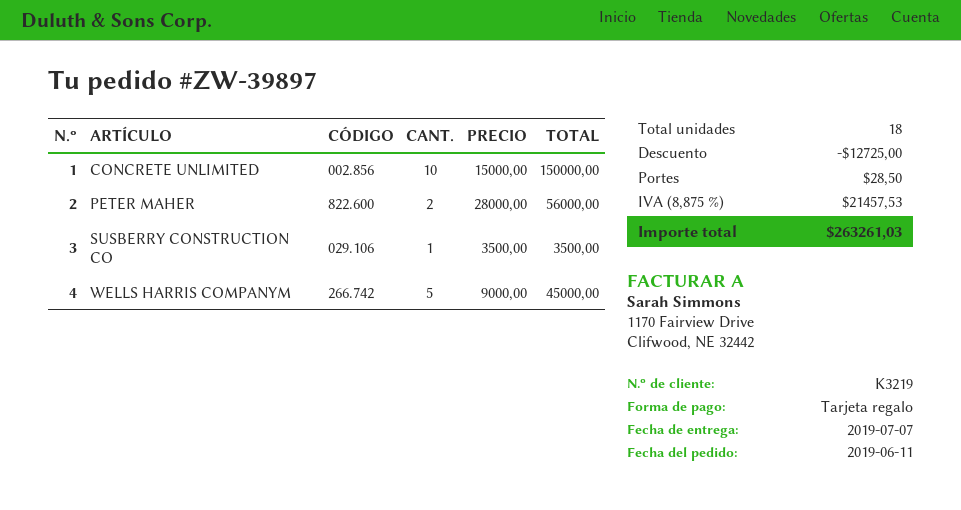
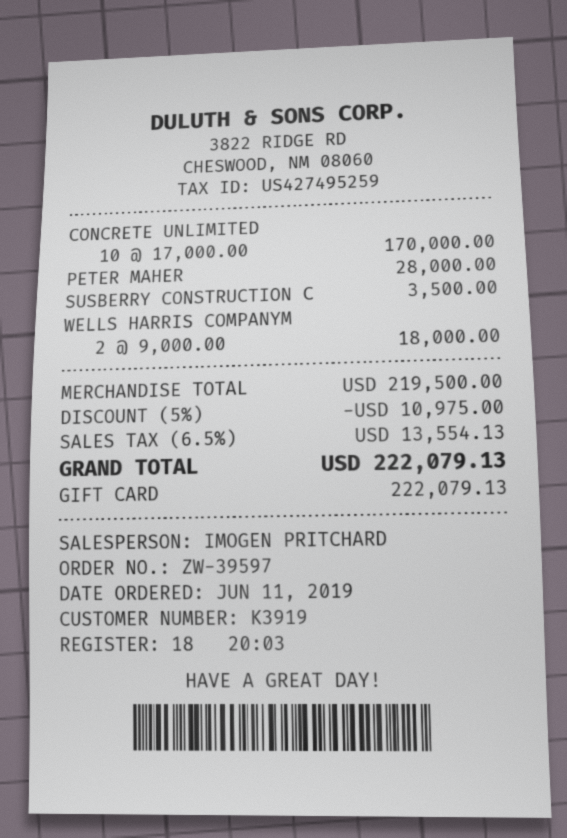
order number: ZW-39897 -> ZW-39597
customer number: K3219 -> K3919
CONCRETE UNLIMITED: 10 x 15000.00 = 150000.00 -> 10 x 17000.00 = 170000.00
PETER MAHER: 2 x 28000.00 = 56000.00 -> 1 x 28000.00 = 28000.00
WELLS HARRIS COMPANYM: 5 x 9000.00 = 45000.00 -> 2 x 9000.00 = 18000.00
discount: 12725.00 -> 10975.00
shipping: 28.50 -> none
tax: 8.875% = 21457.53 -> 6.5% = 13554.13
total: 263261.03 -> 222079.13

